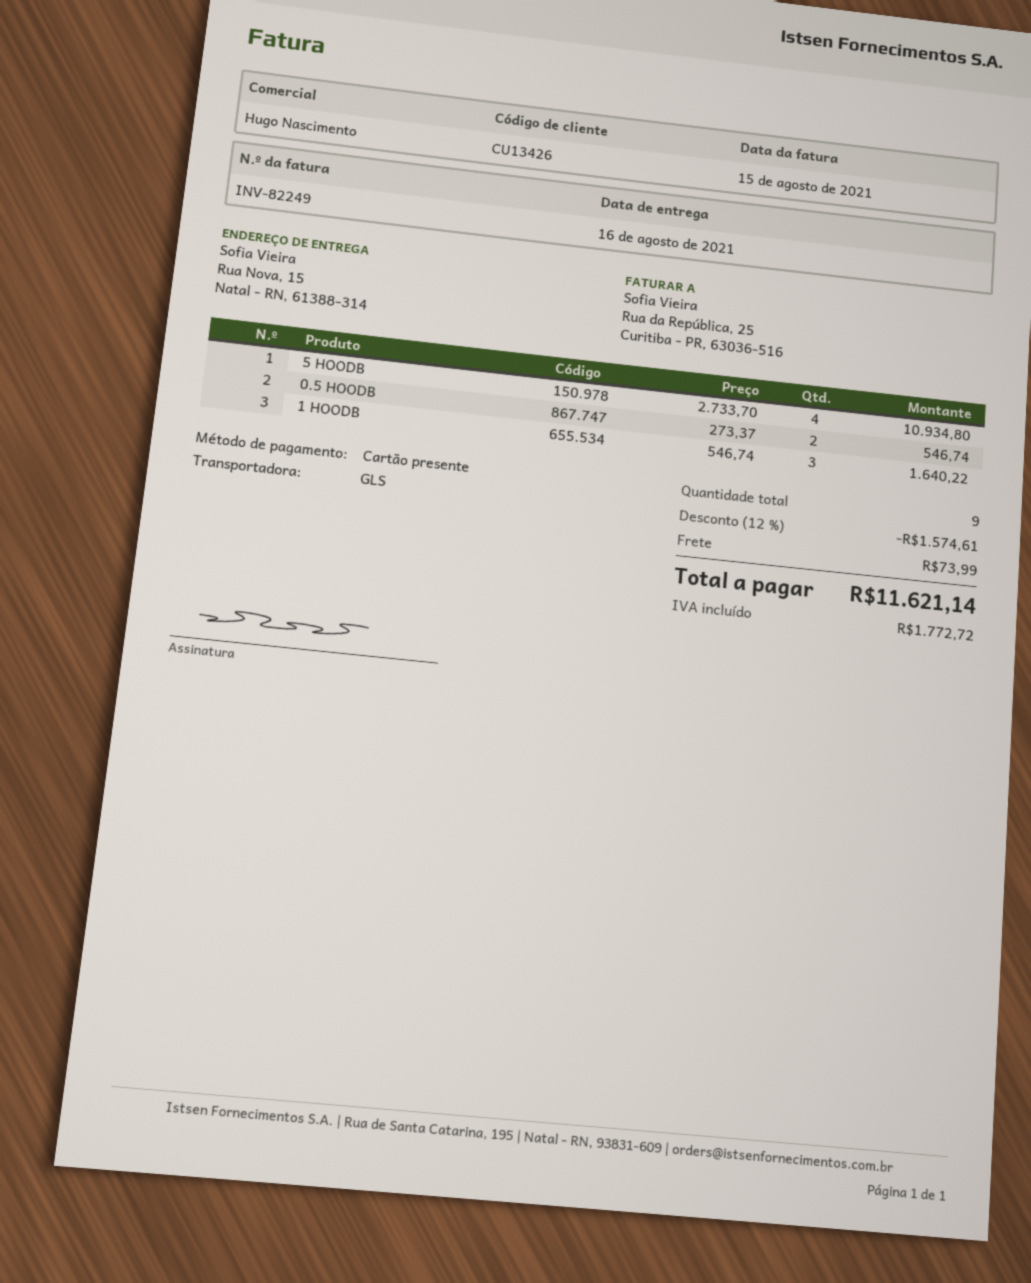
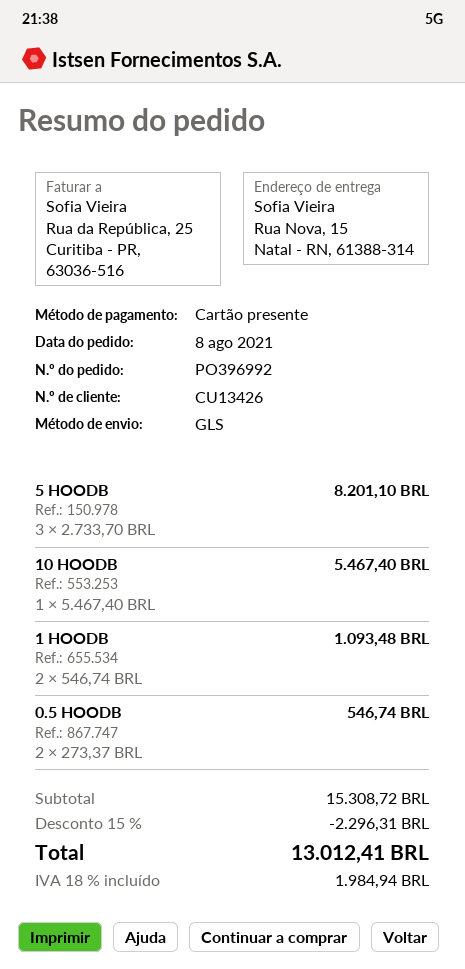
5 HOODB: 4 x 2733.70 = 10934.80 -> 3 x 2733.70 = 8201.10
1 HOODB: 3 x 546.74 = 1640.22 -> 2 x 546.74 = 1093.48
10 HOODB: none -> 1 x 5467.40 = 5467.40
discount: 12% = 1574.61 -> 15% = 2296.31
shipping: 73.99 -> none
tax: 1772.72 -> 1984.94
total: 11621.14 -> 13012.41

